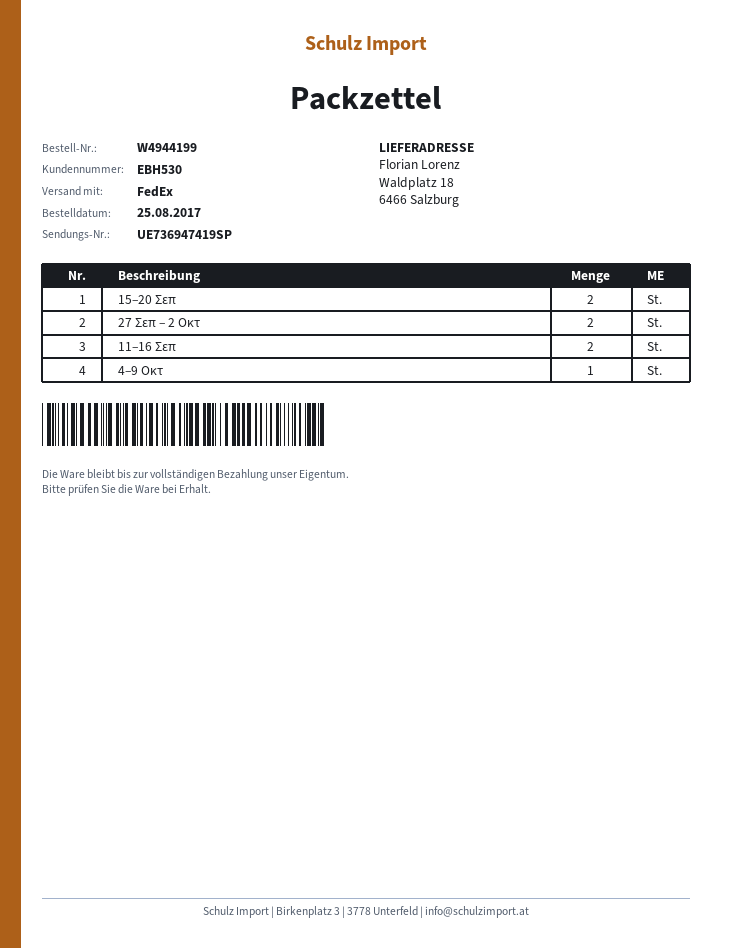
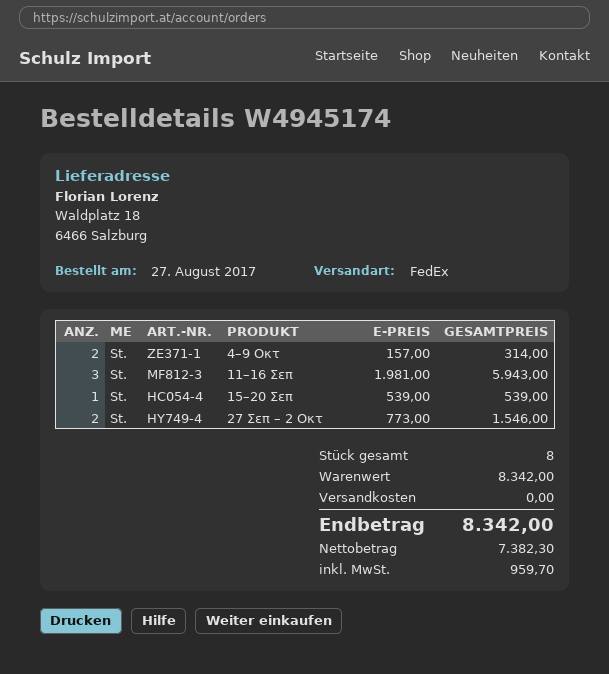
order number: W4944199 -> W4945174
order date: 2017-08-25 -> 2017-08-27
15–20 Σεπ: 2 -> 1
11–16 Σεπ: 2 -> 3
4–9 Οκτ: 1 -> 2

